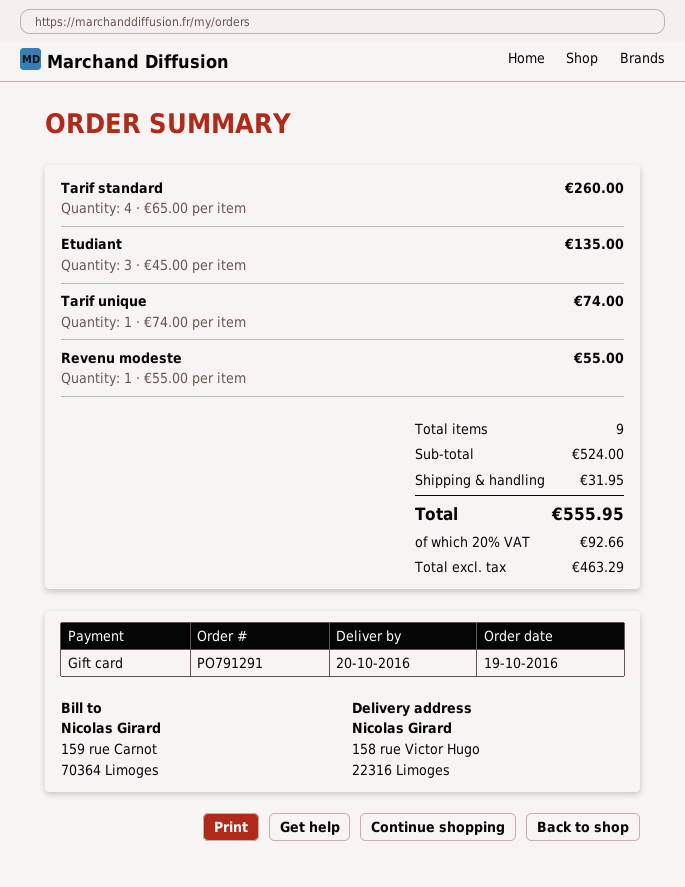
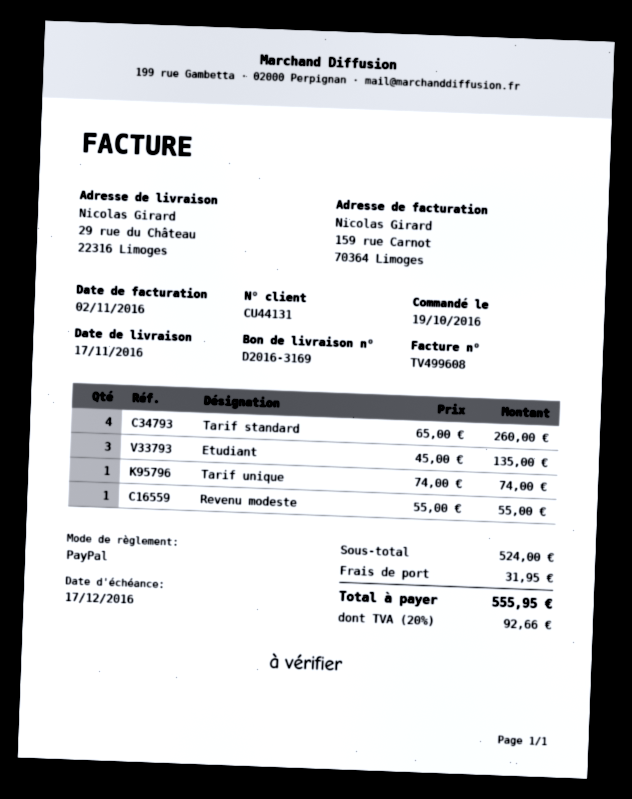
delivery date: 2016-10-20 -> 2016-11-17
payment method: gift card -> PayPal
ship to: 158 rue Victor Hugo, 22316 Limoges -> 29 rue du Château, 22316 Limoges

